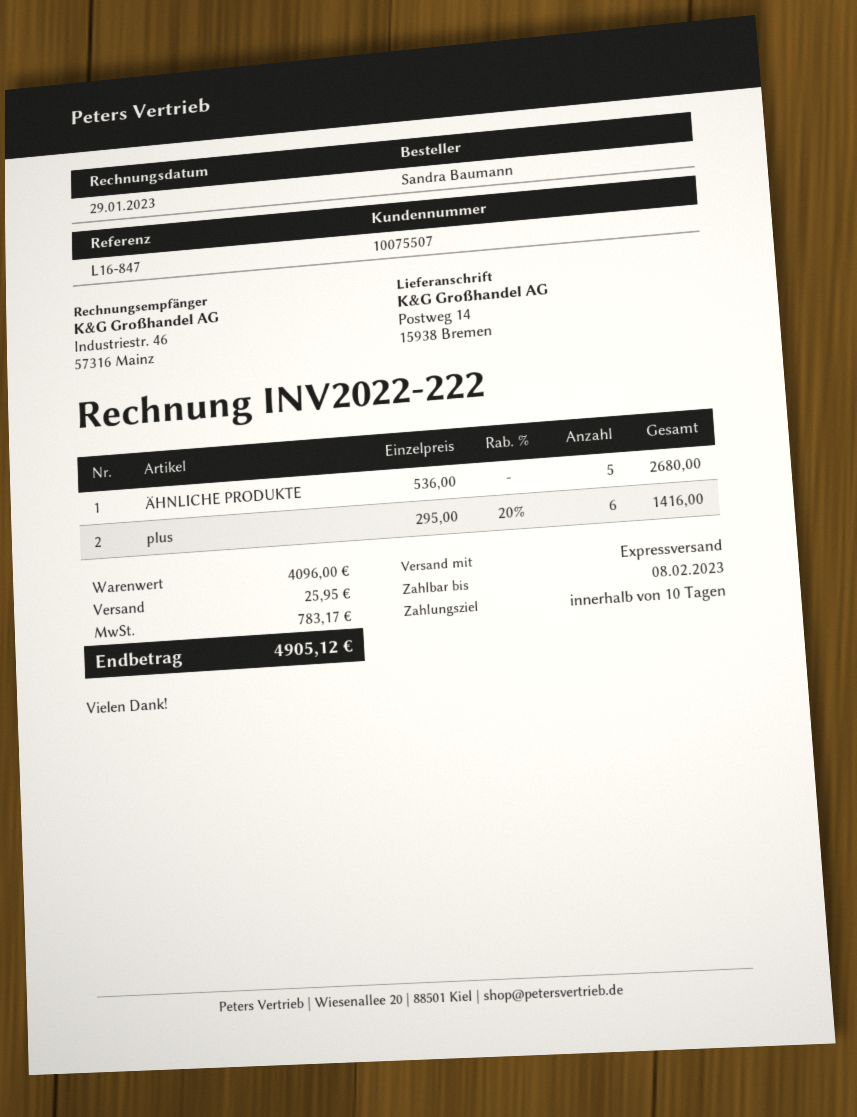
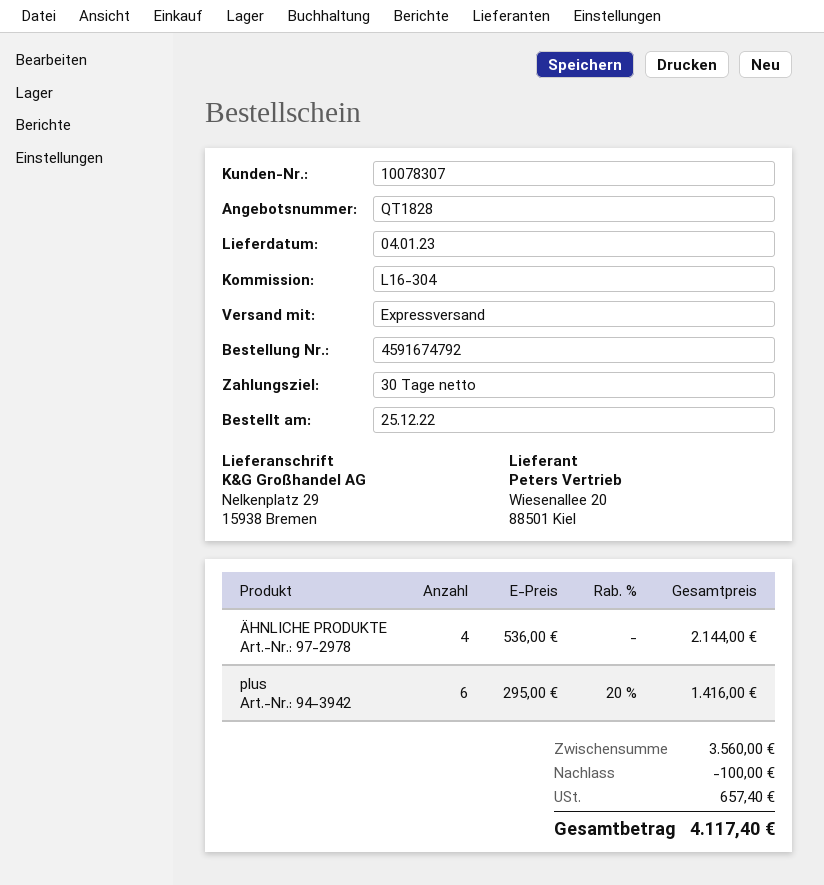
payment terms: 10 days -> 30 days
customer number: 10075507 -> 10078307
reference: L16-847 -> L16-304
ship to: Postweg 14, 15938 Bremen -> Nelkenplatz 29, 15938 Bremen
ÄHNLICHE PRODUKTE: 5 x 536.00 = 2680.00 -> 4 x 536.00 = 2144.00
subtotal: 4096.00 -> 3560.00
discount: none -> 100.00
shipping: 25.95 -> none
tax: 783.17 -> 657.40
total: 4905.12 -> 4117.40

